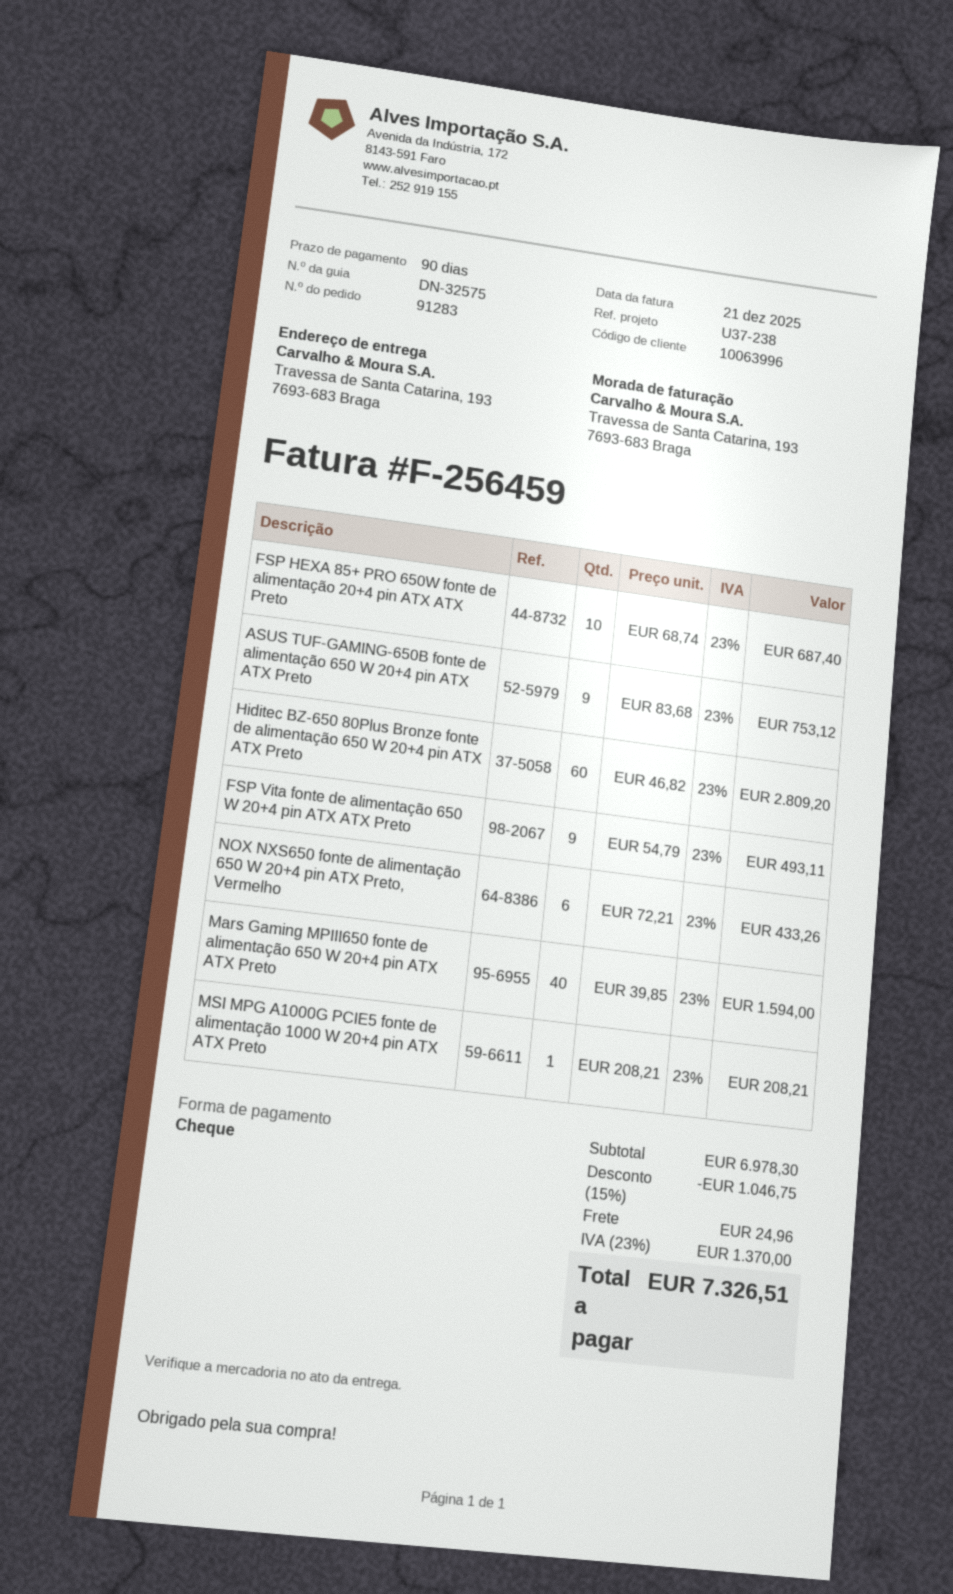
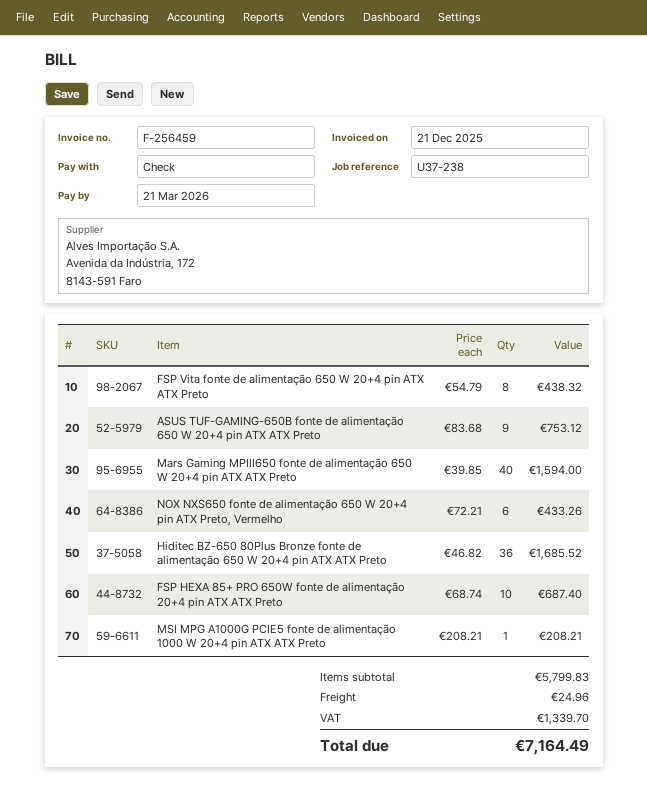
Hiditec BZ-650 80Plus Bronze fonte de alimentação 650 W 20+4 pin ATX ATX Preto: 60 x 46.82 = 2809.20 -> 36 x 46.82 = 1685.52
FSP Vita fonte de alimentação 650 W 20+4 pin ATX ATX Preto: 9 x 54.79 = 493.11 -> 8 x 54.79 = 438.32
subtotal: 6978.30 -> 5799.83
discount: 15% = 1046.75 -> none
tax: 1370.00 -> 1339.70
total: 7326.51 -> 7164.49

